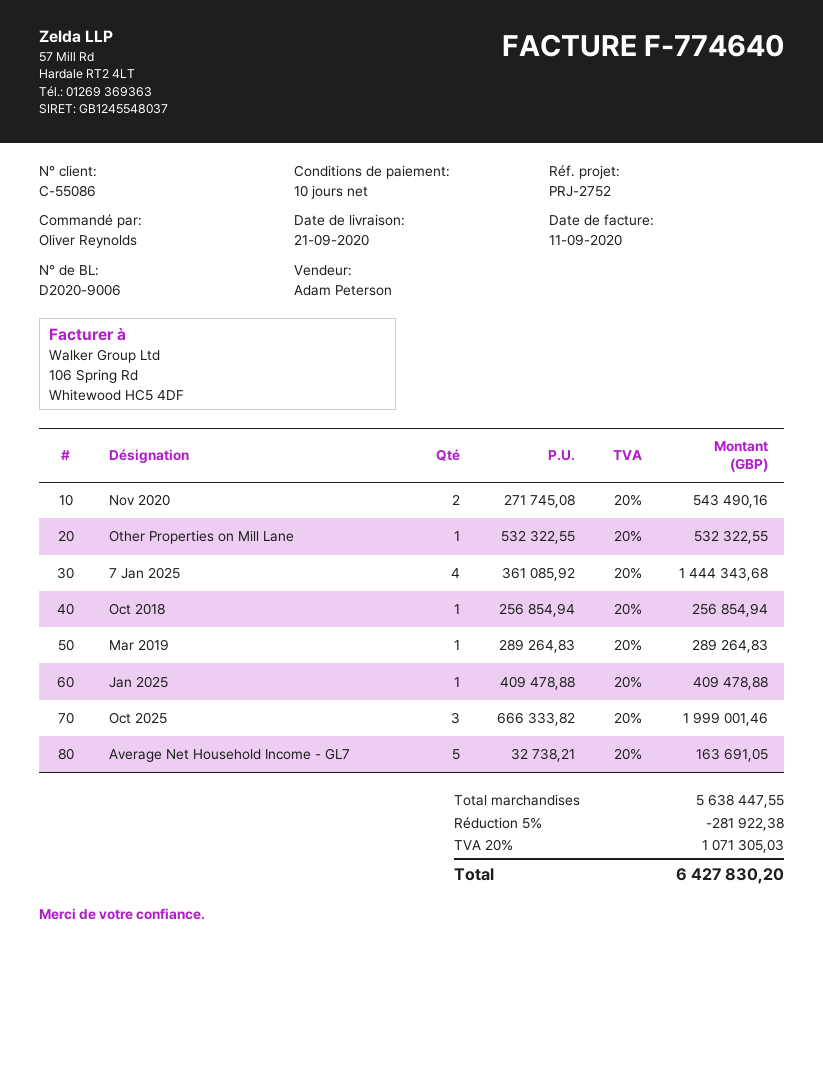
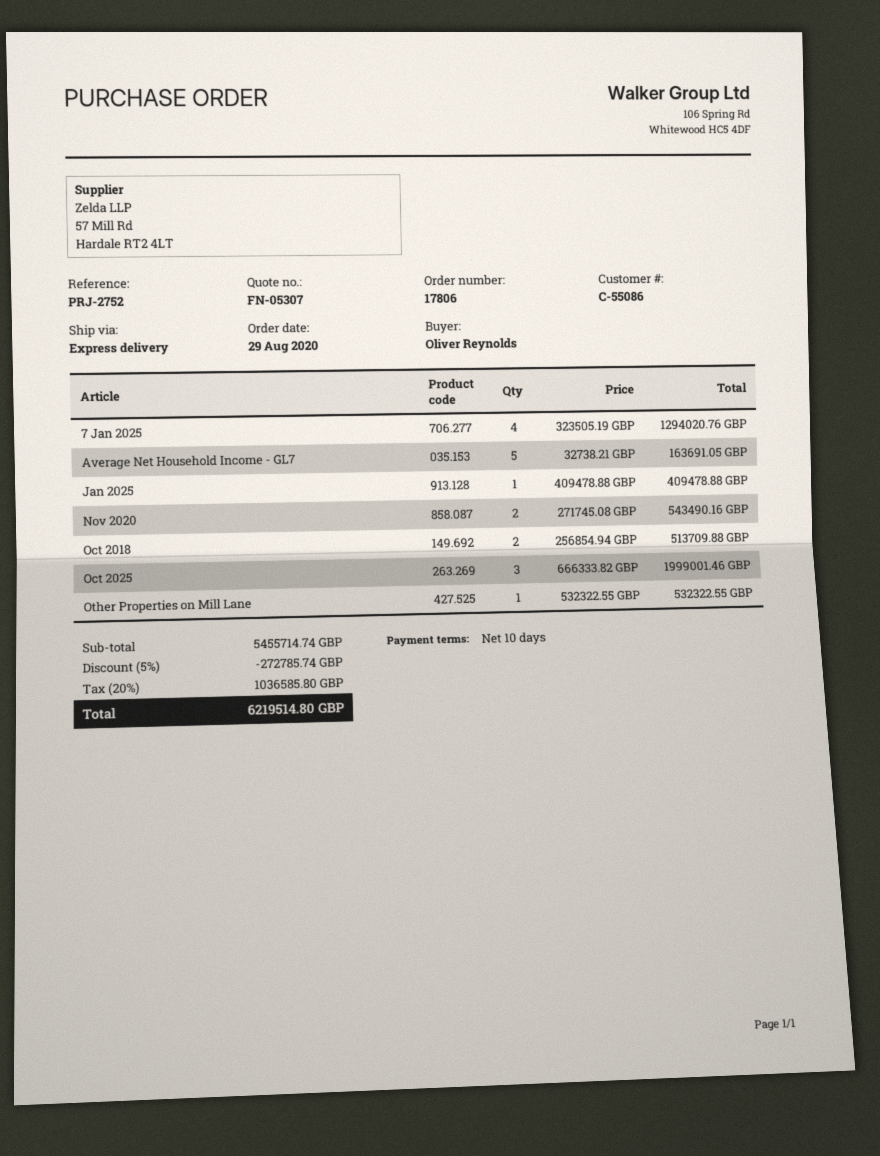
7 Jan 2025: 4 x 361085.92 = 1444343.68 -> 4 x 323505.19 = 1294020.76
Oct 2018: 1 x 256854.94 = 256854.94 -> 2 x 256854.94 = 513709.88
Mar 2019: 1 x 289264.83 = 289264.83 -> none
subtotal: 5638447.55 -> 5455714.74
discount: 5% = 281922.38 -> 5% = 272785.74
tax: 20% = 1071305.03 -> 20% = 1036585.80
total: 6427830.20 -> 6219514.80

